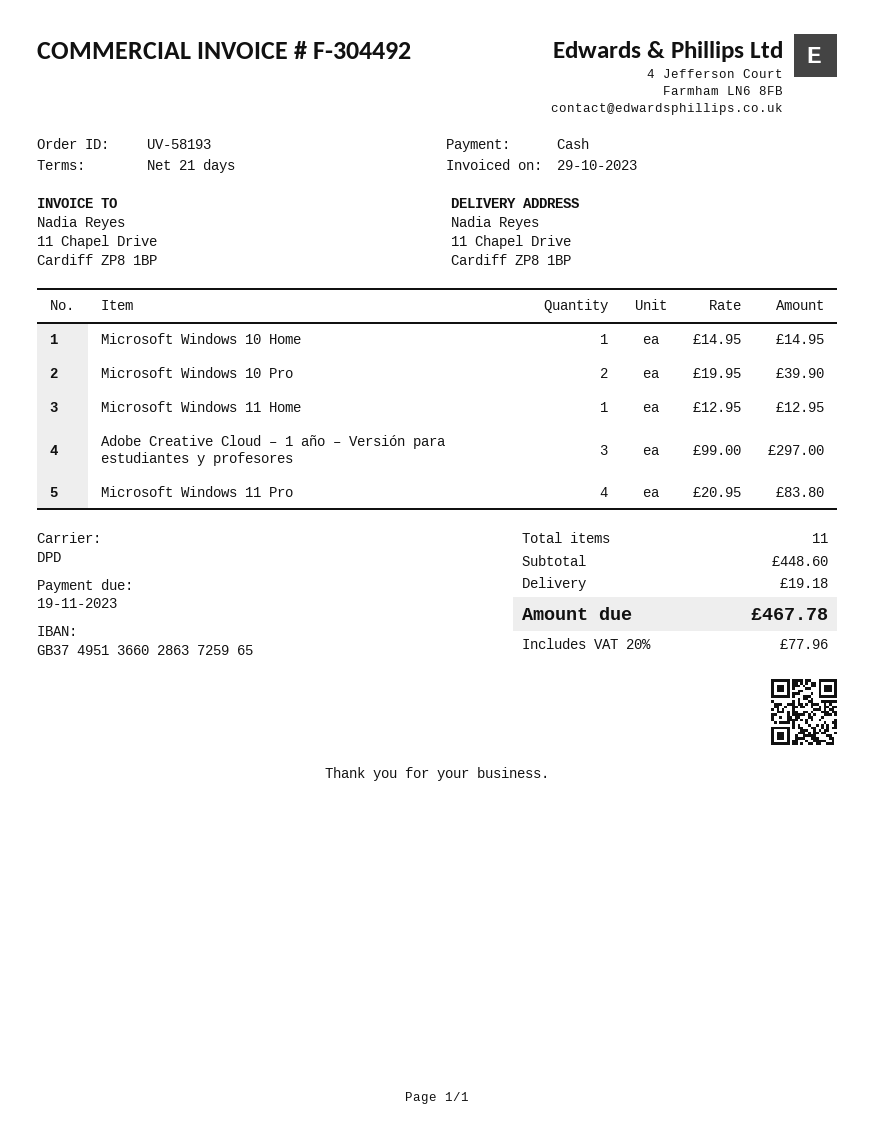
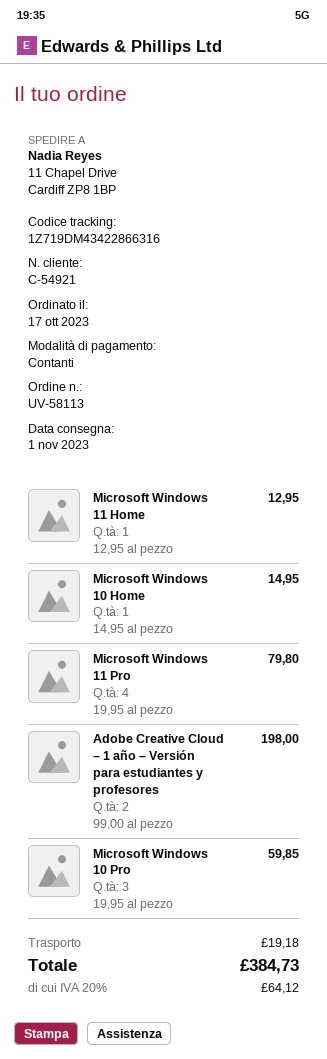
order number: UV-58193 -> UV-58113
Microsoft Windows 10 Pro: 2 x 19.95 = 39.90 -> 3 x 19.95 = 59.85
Adobe Creative Cloud – 1 año – Versión para estudiantes y profesores: 3 x 99.00 = 297.00 -> 2 x 99.00 = 198.00
Microsoft Windows 11 Pro: 4 x 20.95 = 83.80 -> 4 x 19.95 = 79.80
tax: 20% = 77.96 -> 20% = 64.12
total: 467.78 -> 384.73

